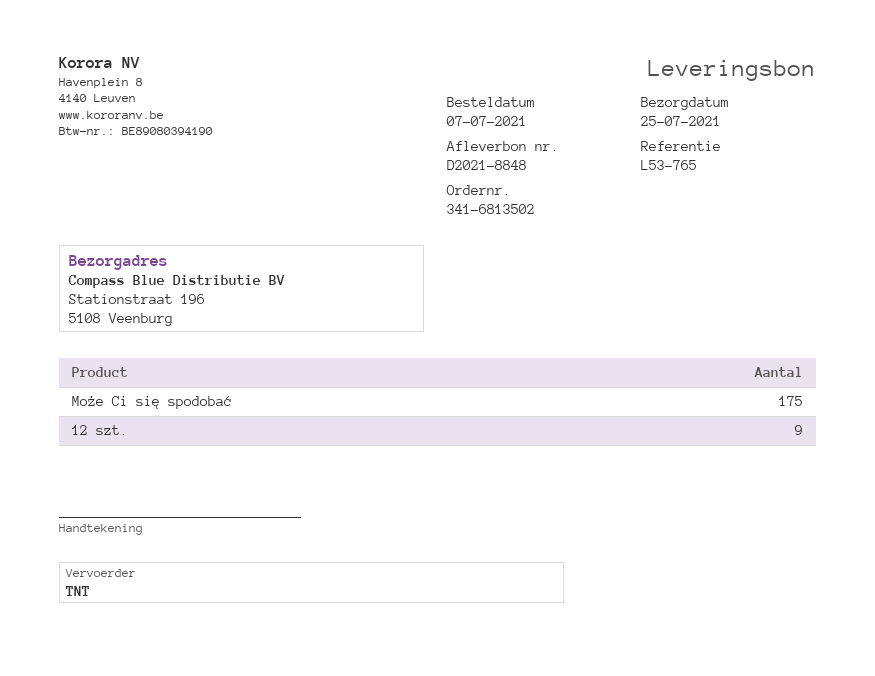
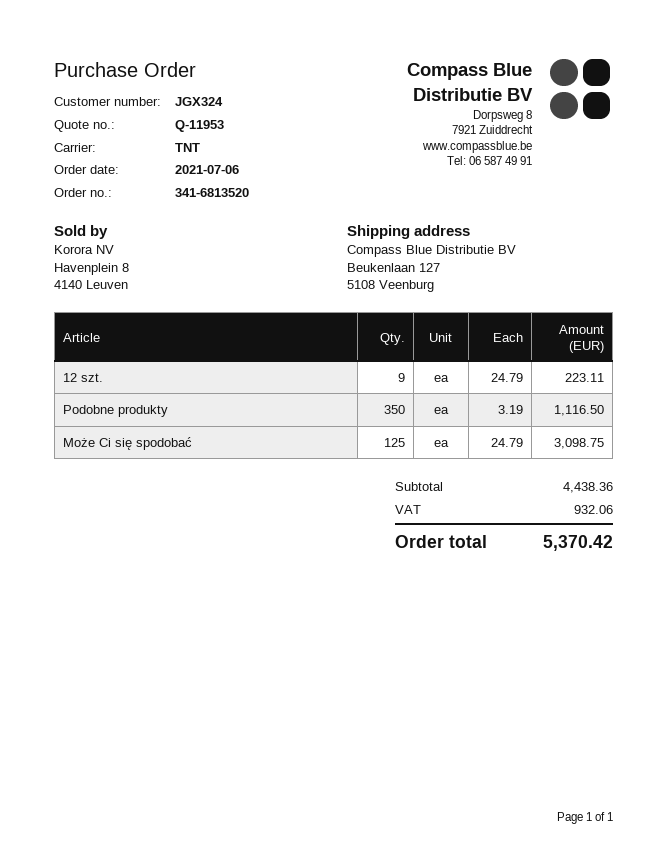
order number: 341-6813502 -> 341-6813520
order date: 2021-07-07 -> 2021-07-06
ship to: Stationstraat 196, 5108 Veenburg -> Beukenlaan 127, 5108 Veenburg
Może Ci się spodobać: 175 -> 125
Podobne produkty: none -> 350

